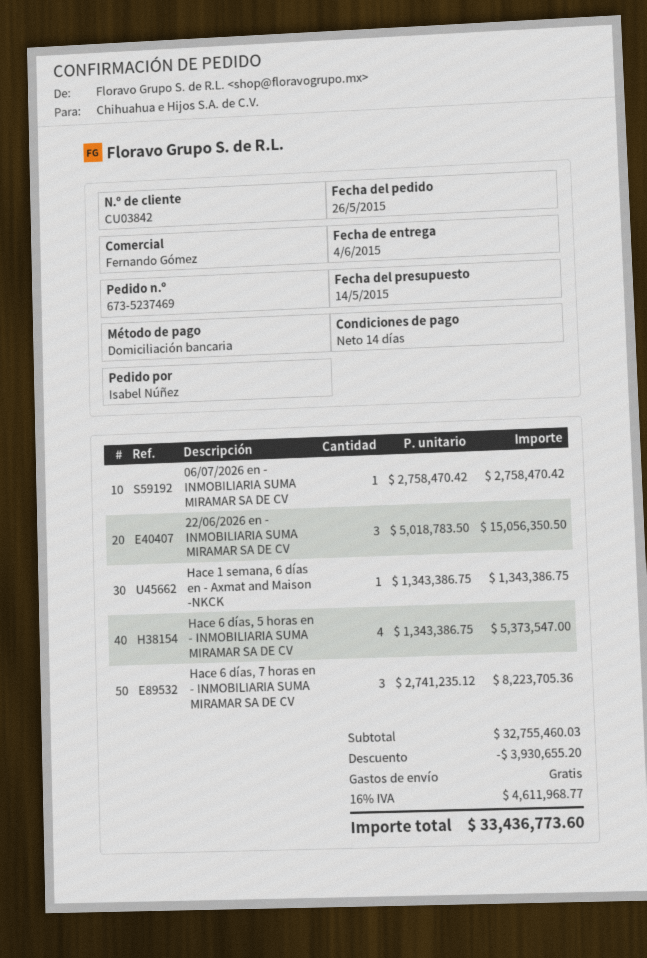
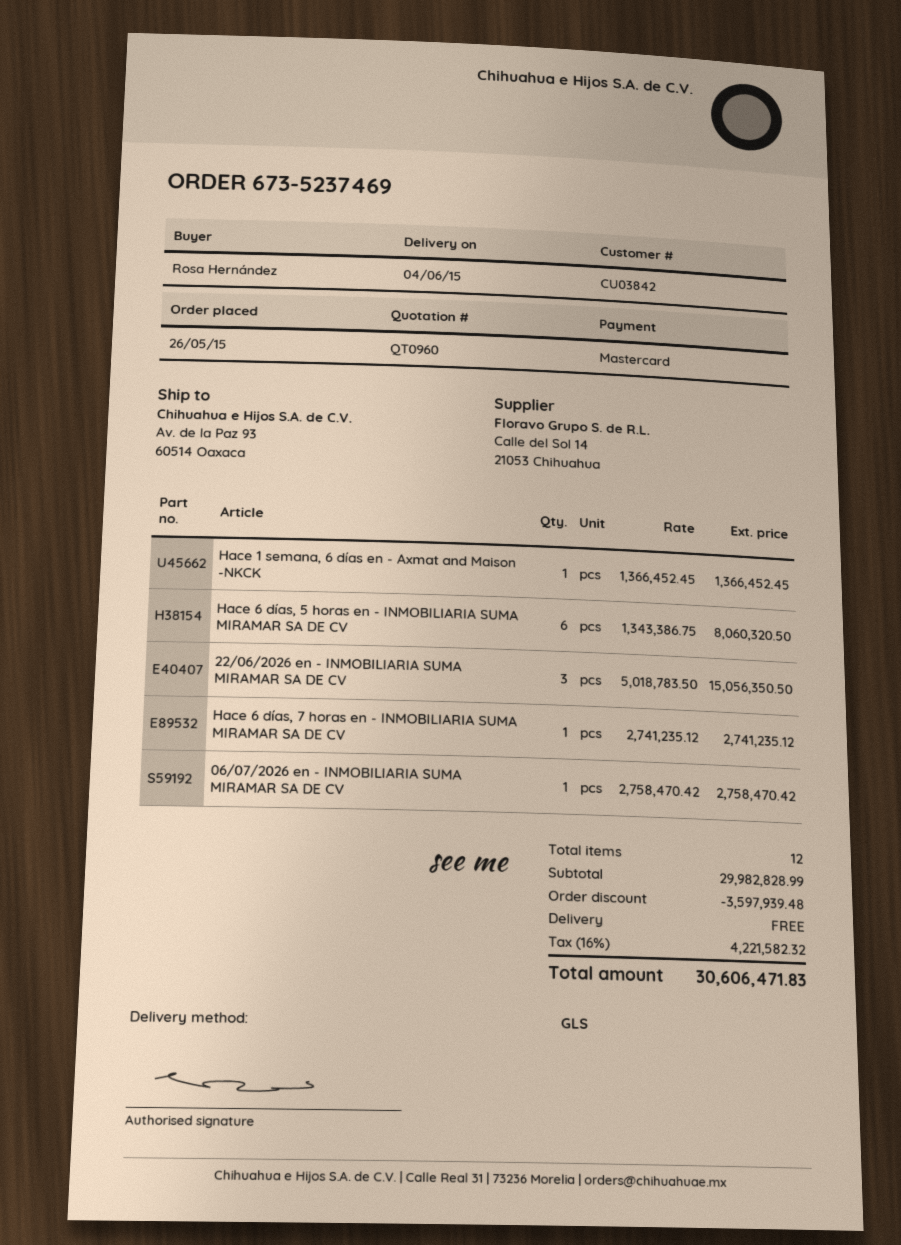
ordered by: Isabel Núñez -> Rosa Hernández
payment method: direct debit -> Mastercard
Hace 1 semana, 6 días en - Axmat and Maison -NKCK: 1 x 1343386.75 = 1343386.75 -> 1 x 1366452.45 = 1366452.45
Hace 6 días, 5 horas en - INMOBILIARIA SUMA MIRAMAR SA DE CV: 4 x 1343386.75 = 5373547.00 -> 6 x 1343386.75 = 8060320.50
Hace 6 días, 7 horas en - INMOBILIARIA SUMA MIRAMAR SA DE CV: 3 x 2741235.12 = 8223705.36 -> 1 x 2741235.12 = 2741235.12
subtotal: 32755460.03 -> 29982828.99
discount: 3930655.20 -> 3597939.48
tax: 16% = 4611968.77 -> 16% = 4221582.32
total: 33436773.60 -> 30606471.83

